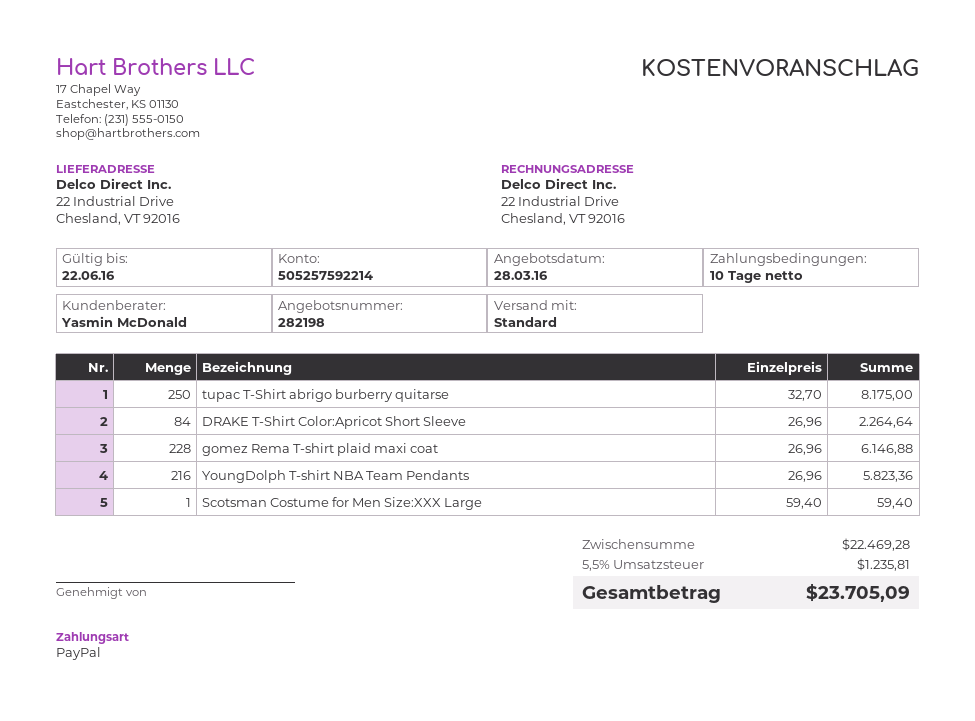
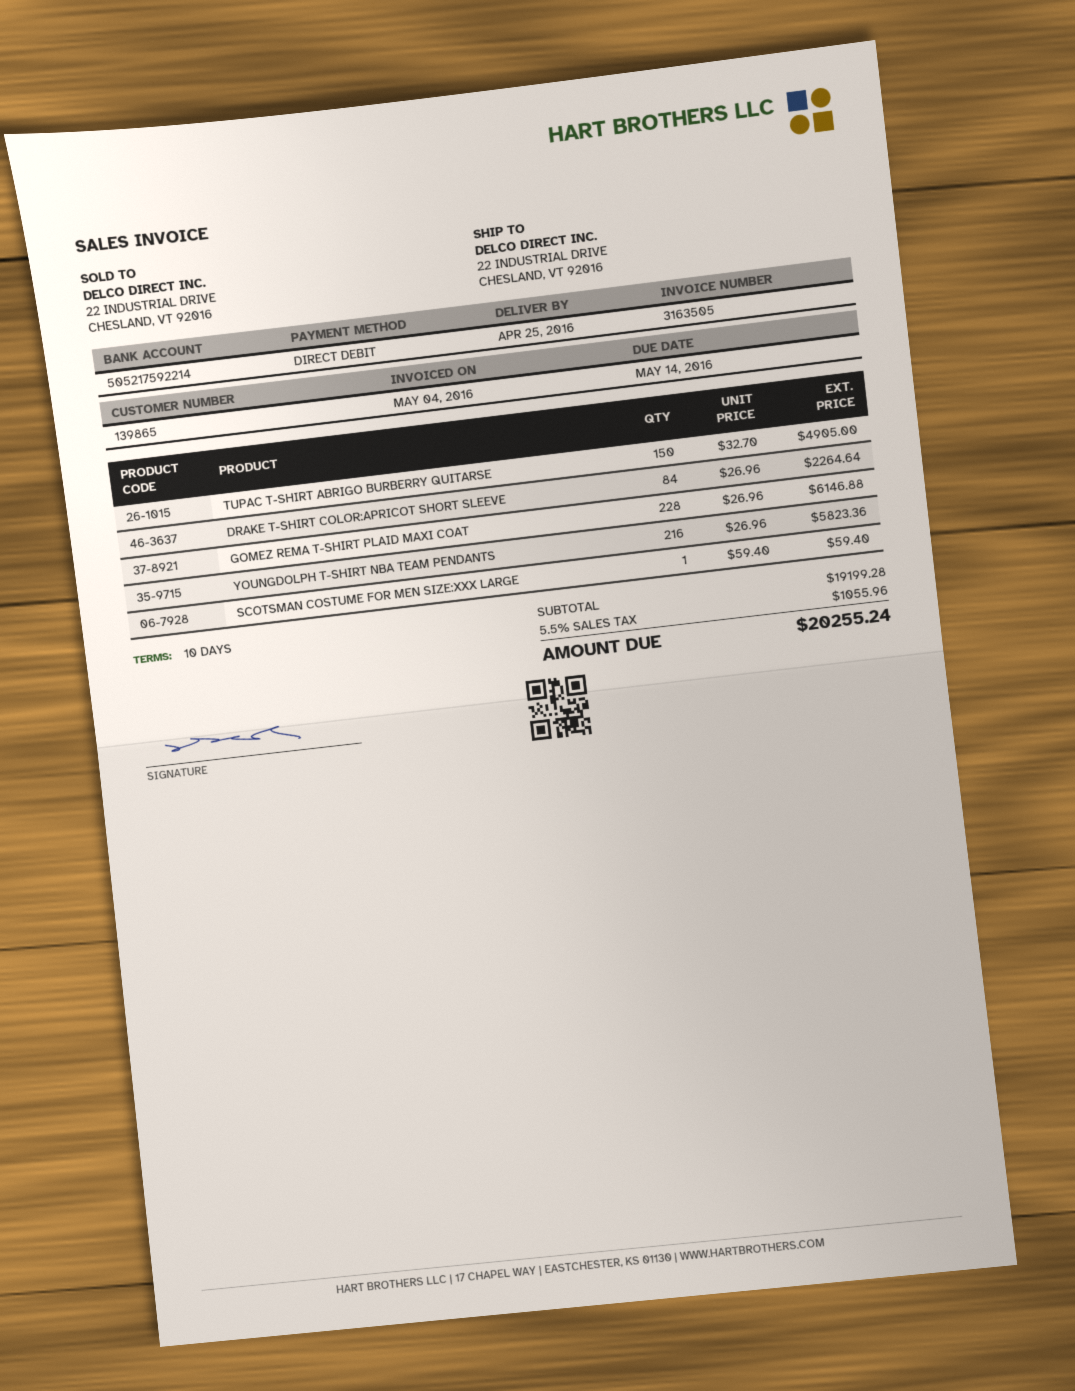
payment method: PayPal -> direct debit
bank account: 505257592214 -> 505217592214
tupac T-Shirt abrigo burberry quitarse: 250 x 32.70 = 8175.00 -> 150 x 32.70 = 4905.00
subtotal: 22469.28 -> 19199.28
tax: 5.5% = 1235.81 -> 5.5% = 1055.96
total: 23705.09 -> 20255.24

